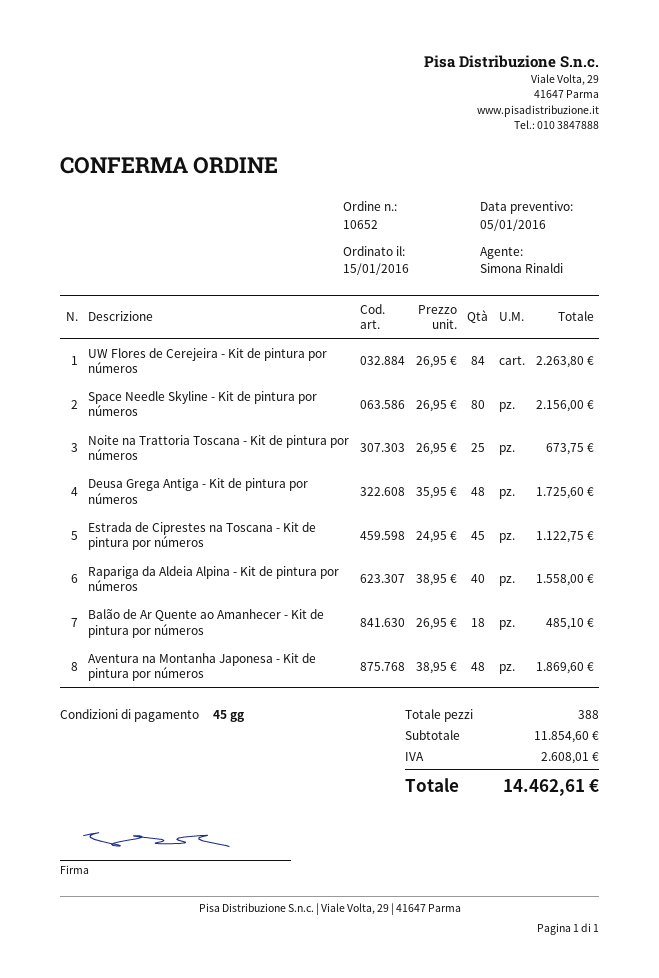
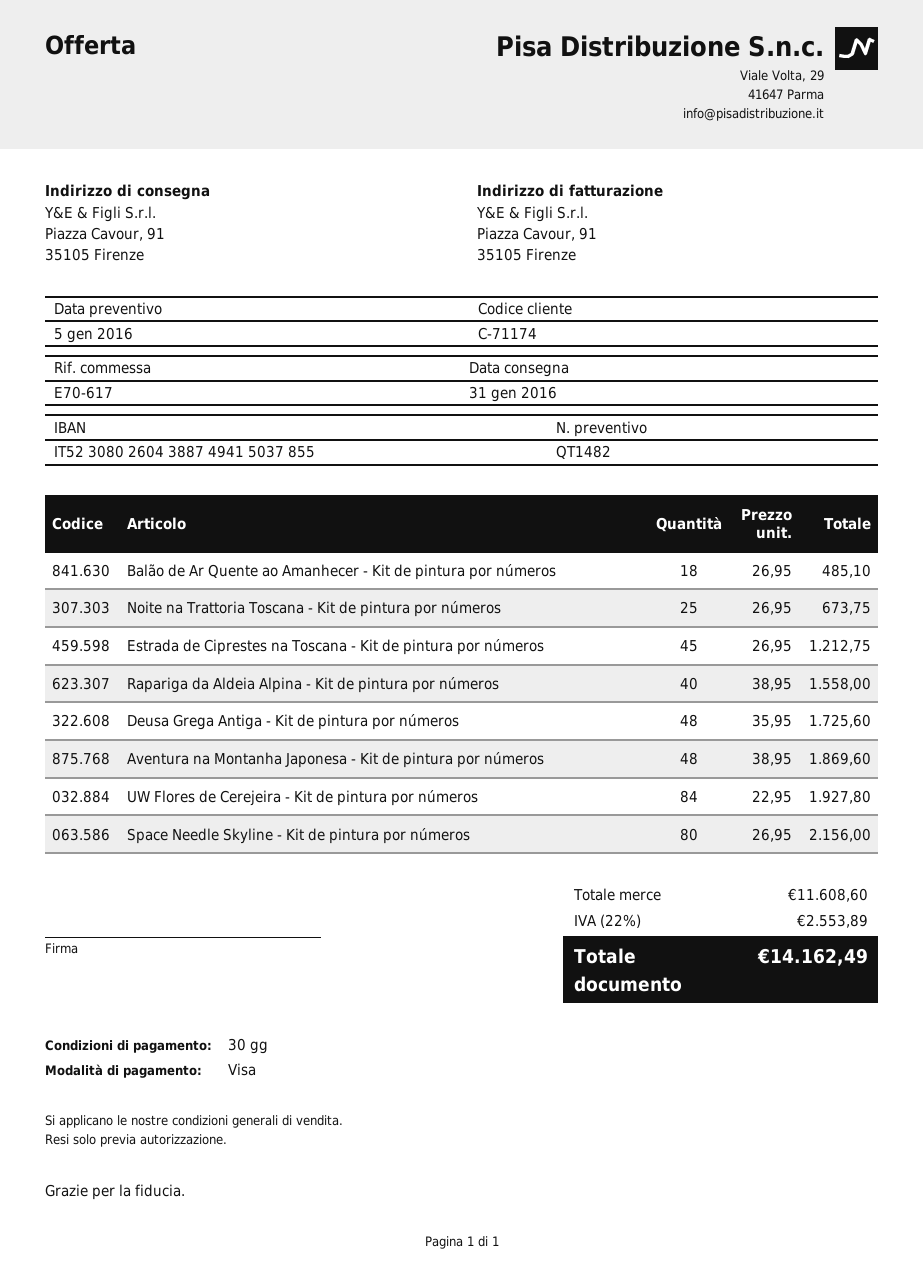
payment terms: 45 days -> 30 days
UW Flores de Cerejeira - Kit de pintura por números: 84 x 26.95 = 2263.80 -> 84 x 22.95 = 1927.80
Estrada de Ciprestes na Toscana - Kit de pintura por números: 45 x 24.95 = 1122.75 -> 45 x 26.95 = 1212.75
subtotal: 11854.60 -> 11608.60
tax: 2608.01 -> 2553.89
total: 14462.61 -> 14162.49

